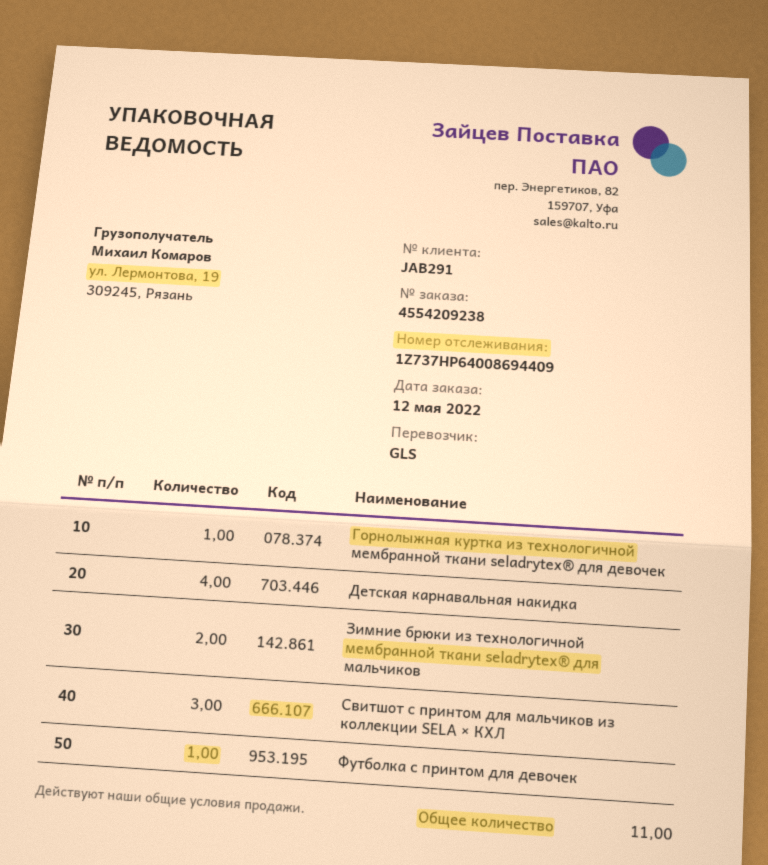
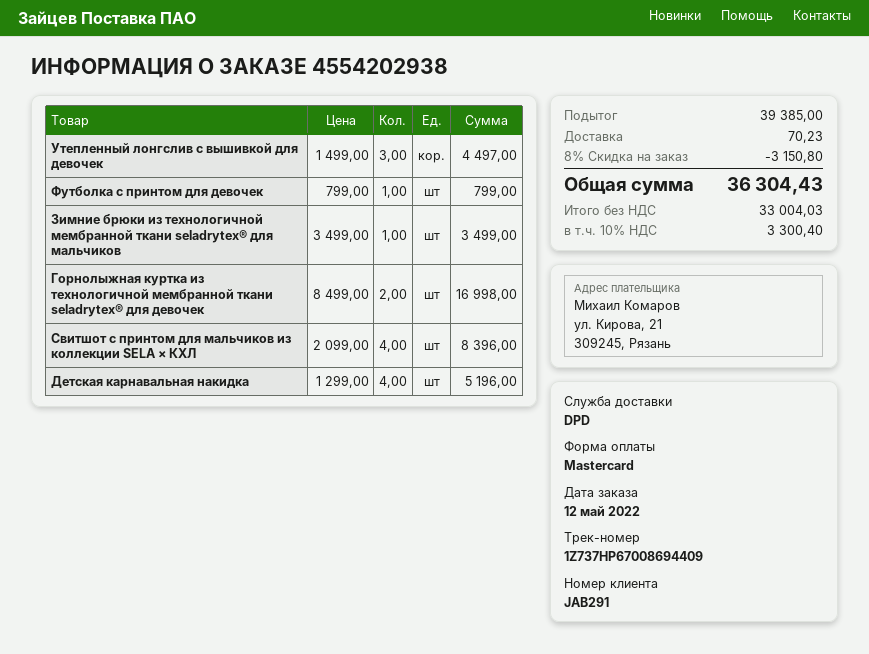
order number: 4554209238 -> 4554202938
shipping method: GLS -> DPD
tracking number: 1Z737HP64008694409 -> 1Z737HP67008694409
Горнолыжная куртка из технологичной мембранной ткани seladrytex® для девочек: 1 -> 2
Зимние брюки из технологичной мембранной ткани seladrytex® для мальчиков: 2 -> 1
Свитшот с принтом для мальчиков из коллекции SELA × КХЛ: 3 -> 4
Утепленный лонгслив с вышивкой для девочек: none -> 3

